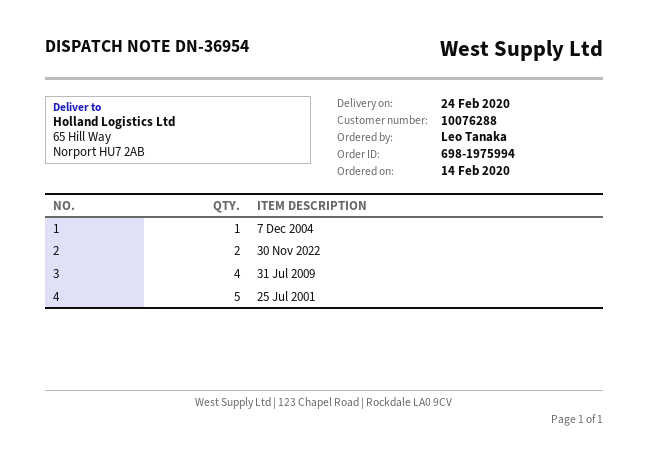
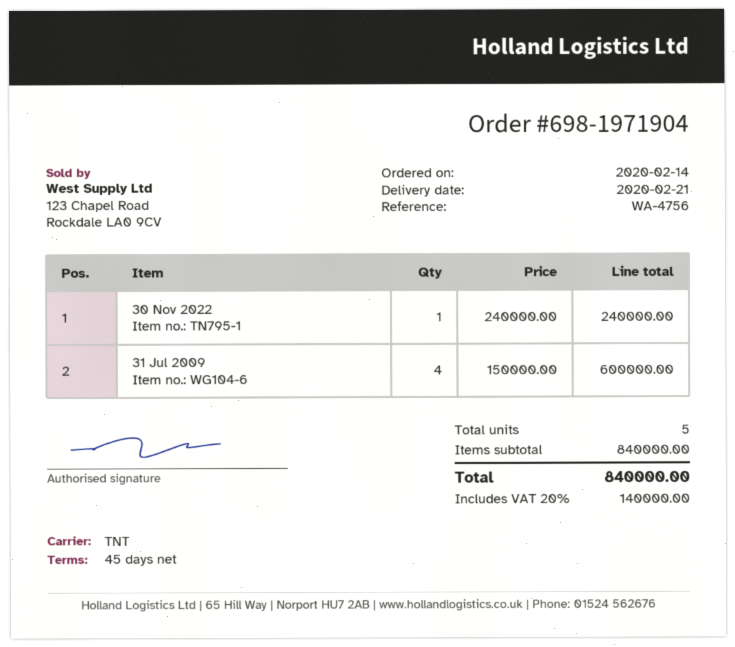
order number: 698-1975994 -> 698-1971904
delivery date: 2020-02-24 -> 2020-02-21
7 Dec 2004: 1 -> none
30 Nov 2022: 2 -> 1
25 Jul 2001: 5 -> none

